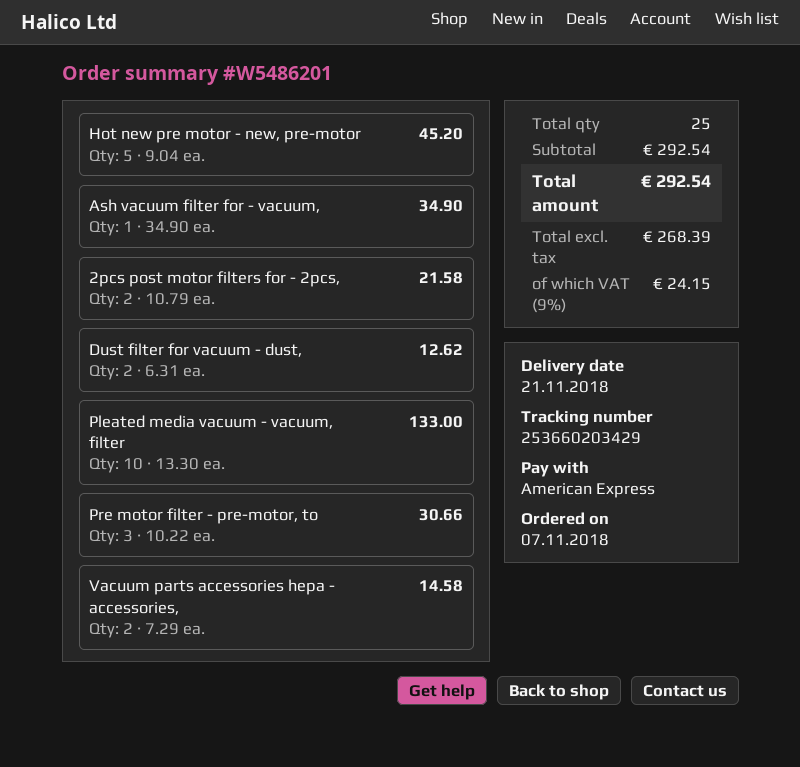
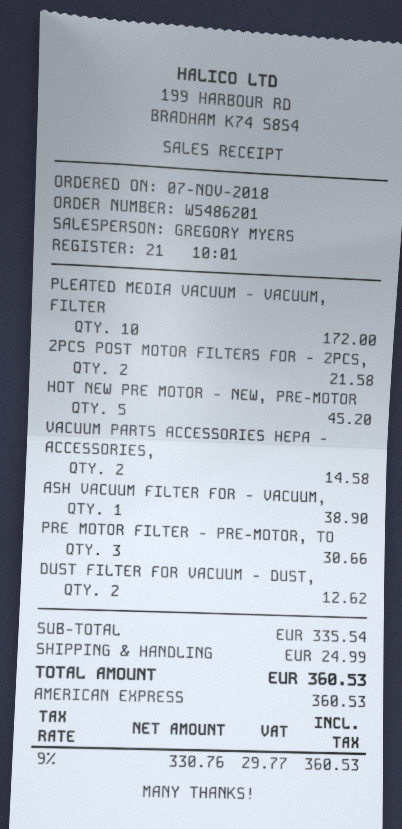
Ash vacuum filter for - vacuum,: 1 for 34.90 -> 1 for 38.90
Pleated media vacuum - vacuum, filter: 10 for 133.00 -> 10 for 172.00
subtotal: 292.54 -> 335.54
shipping: none -> 24.99
net: 268.39 -> 330.76
tax: 9% = 24.15 -> 9% = 29.77
total: 292.54 -> 360.53

